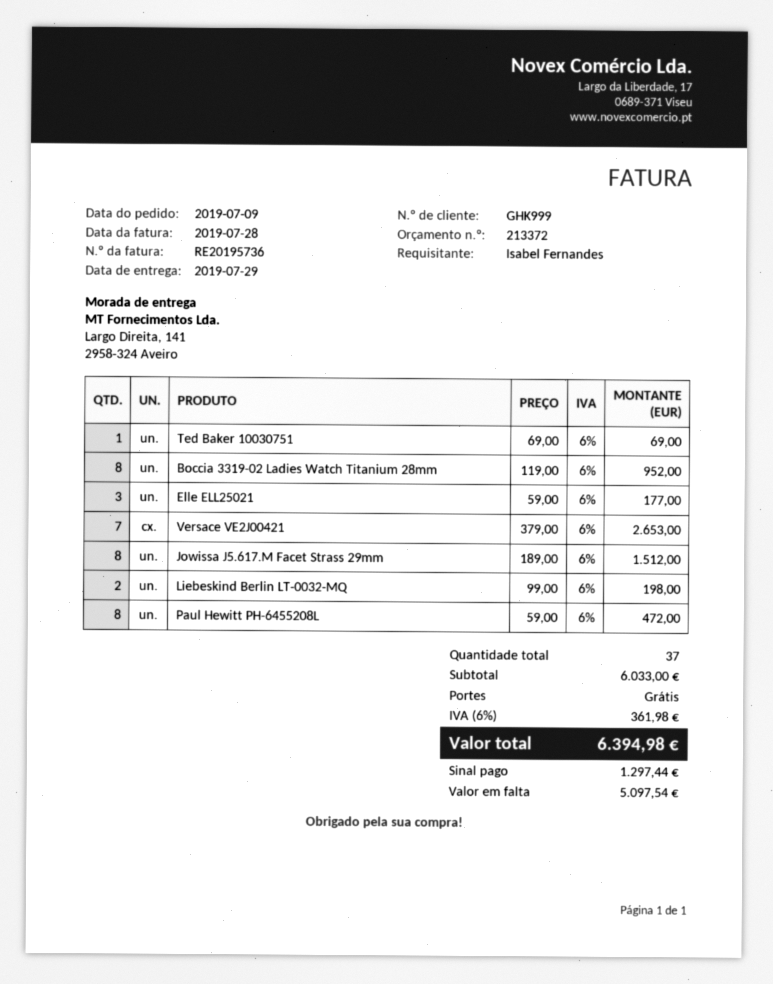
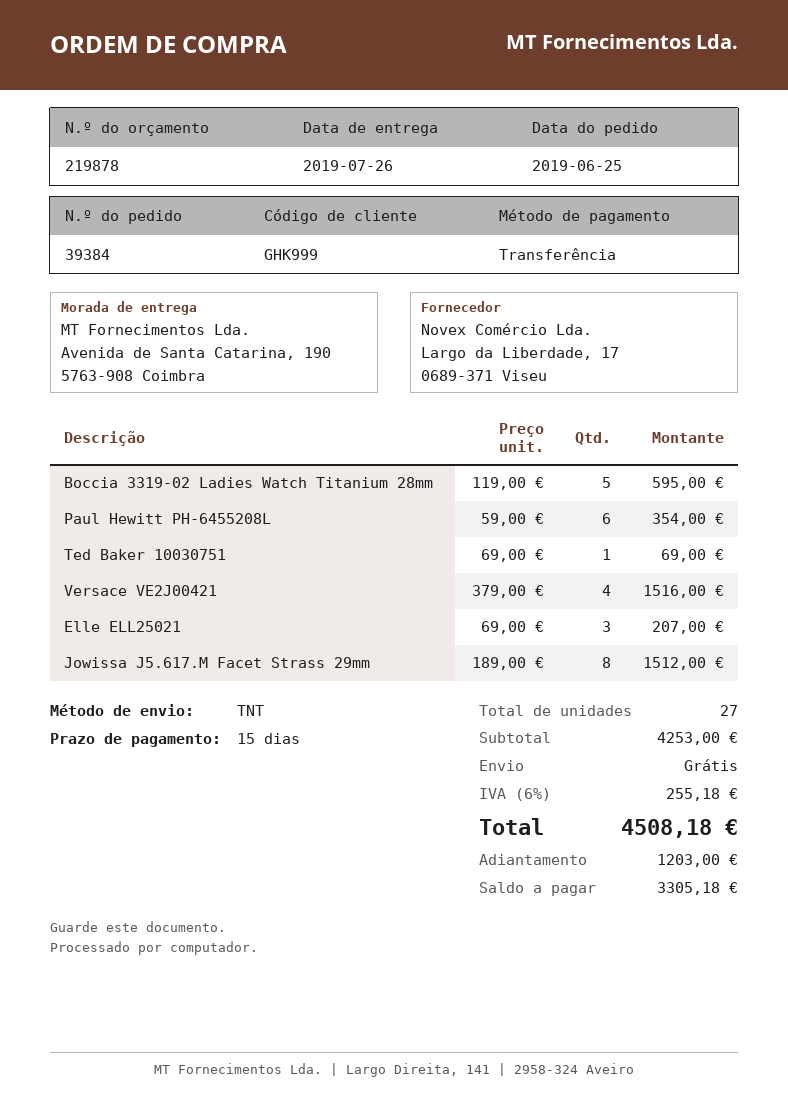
quote number: 213372 -> 219878
order date: 2019-07-09 -> 2019-06-25
delivery date: 2019-07-29 -> 2019-07-26
ship to: Largo Direita, 141, 2958-324 Aveiro -> Avenida de Santa Catarina, 190, 5763-908 Coimbra
Boccia 3319-02 Ladies Watch Titanium 28mm: 8 x 119.00 = 952.00 -> 5 x 119.00 = 595.00
Elle ELL25021: 3 x 59.00 = 177.00 -> 3 x 69.00 = 207.00
Versace VE2J00421: 7 x 379.00 = 2653.00 -> 4 x 379.00 = 1516.00
Liebeskind Berlin LT-0032-MQ: 2 x 99.00 = 198.00 -> none
Paul Hewitt PH-6455208L: 8 x 59.00 = 472.00 -> 6 x 59.00 = 354.00
total quantity: 37 -> 27
subtotal: 6033.00 -> 4253.00
tax: 6% = 361.98 -> 6% = 255.18
total: 6394.98 -> 4508.18
deposit: 1297.44 -> 1203.00
balance: 5097.54 -> 3305.18

